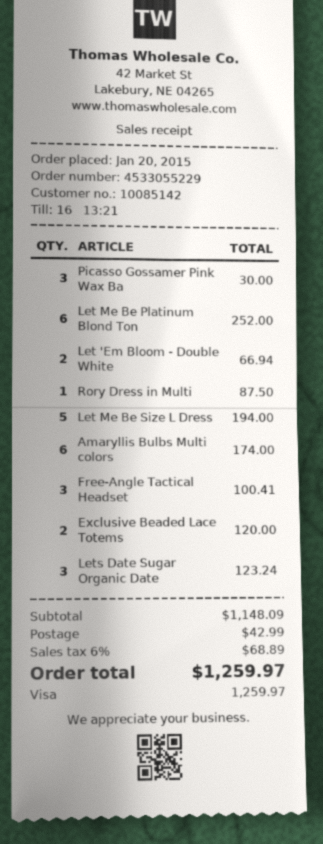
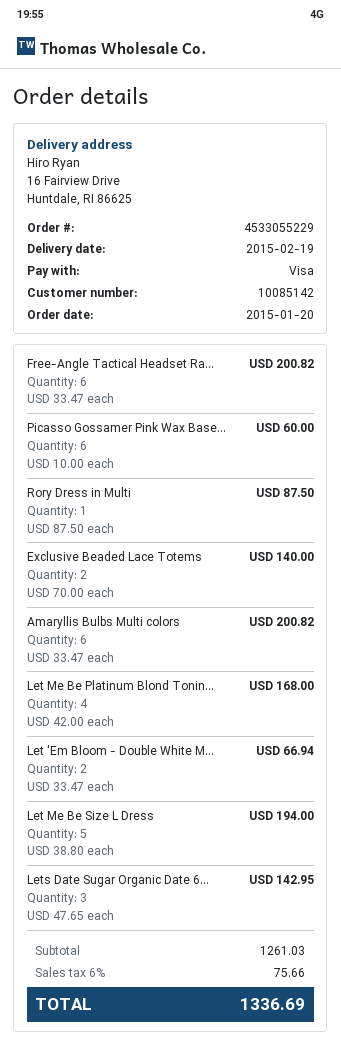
Picasso Gossamer Pink Wax Ba: 3 for 30.00 -> 6 for 60.00
Let Me Be Platinum Blond Ton: 6 for 252.00 -> 4 for 168.00
Amaryllis Bulbs Multi colors: 6 for 174.00 -> 6 for 200.82
Free-Angle Tactical Headset: 3 for 100.41 -> 6 for 200.82
Exclusive Beaded Lace Totems: 2 for 120.00 -> 2 for 140.00
Lets Date Sugar Organic Date: 3 for 123.24 -> 3 for 142.95
subtotal: 1148.09 -> 1261.03
shipping: 42.99 -> none
tax: 6% = 68.89 -> 6% = 75.66
total: 1259.97 -> 1336.69

